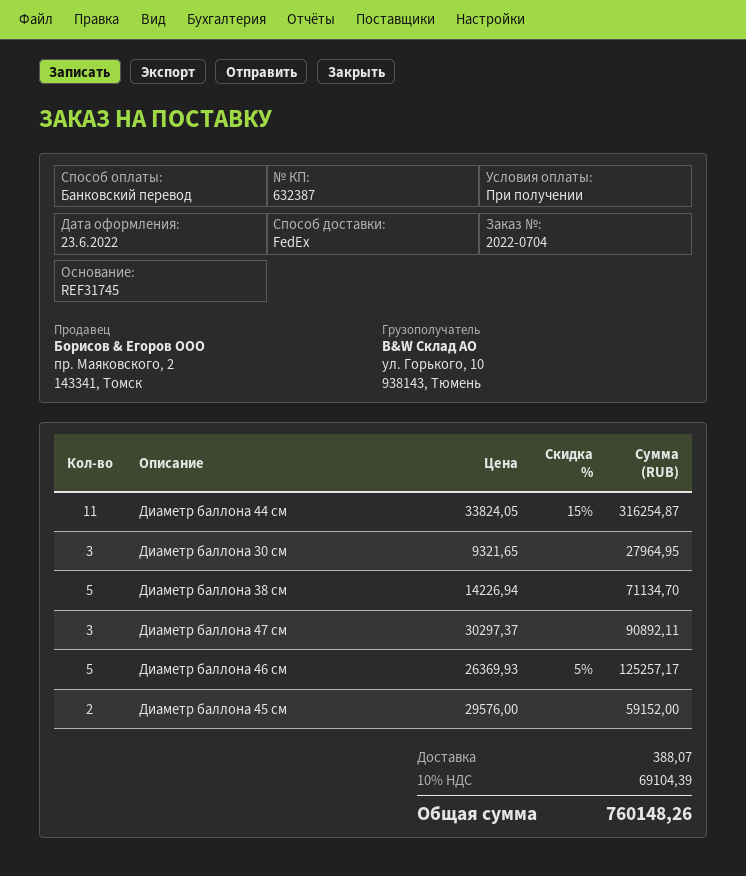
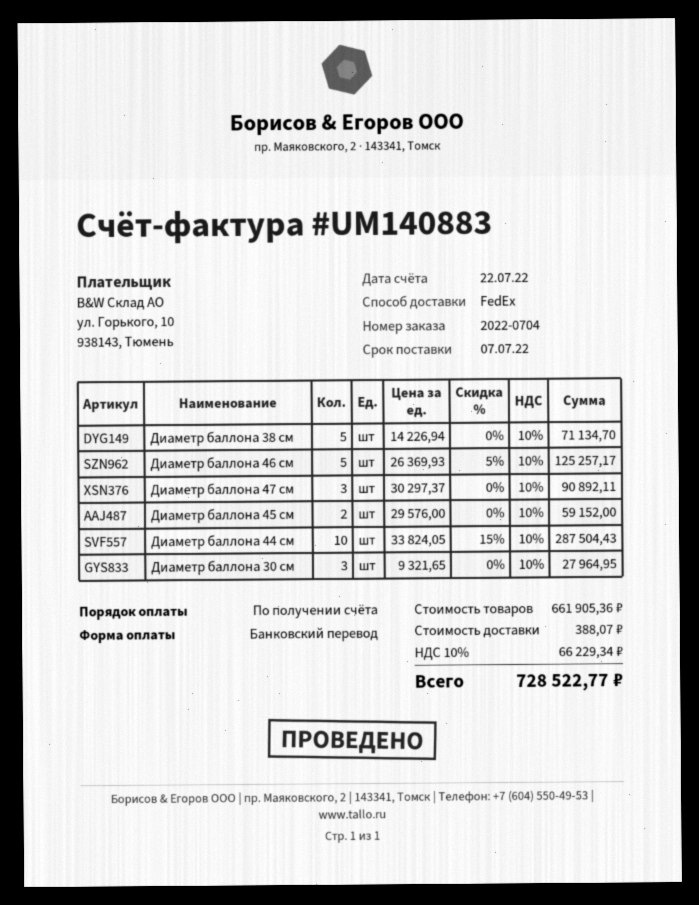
Диаметр баллона 44 см: 11 x 33824.05 - 15% = 316254.87 -> 10 x 33824.05 - 15% = 287504.43
tax: 10% = 69104.39 -> 10% = 66229.34
total: 760148.26 -> 728522.77

